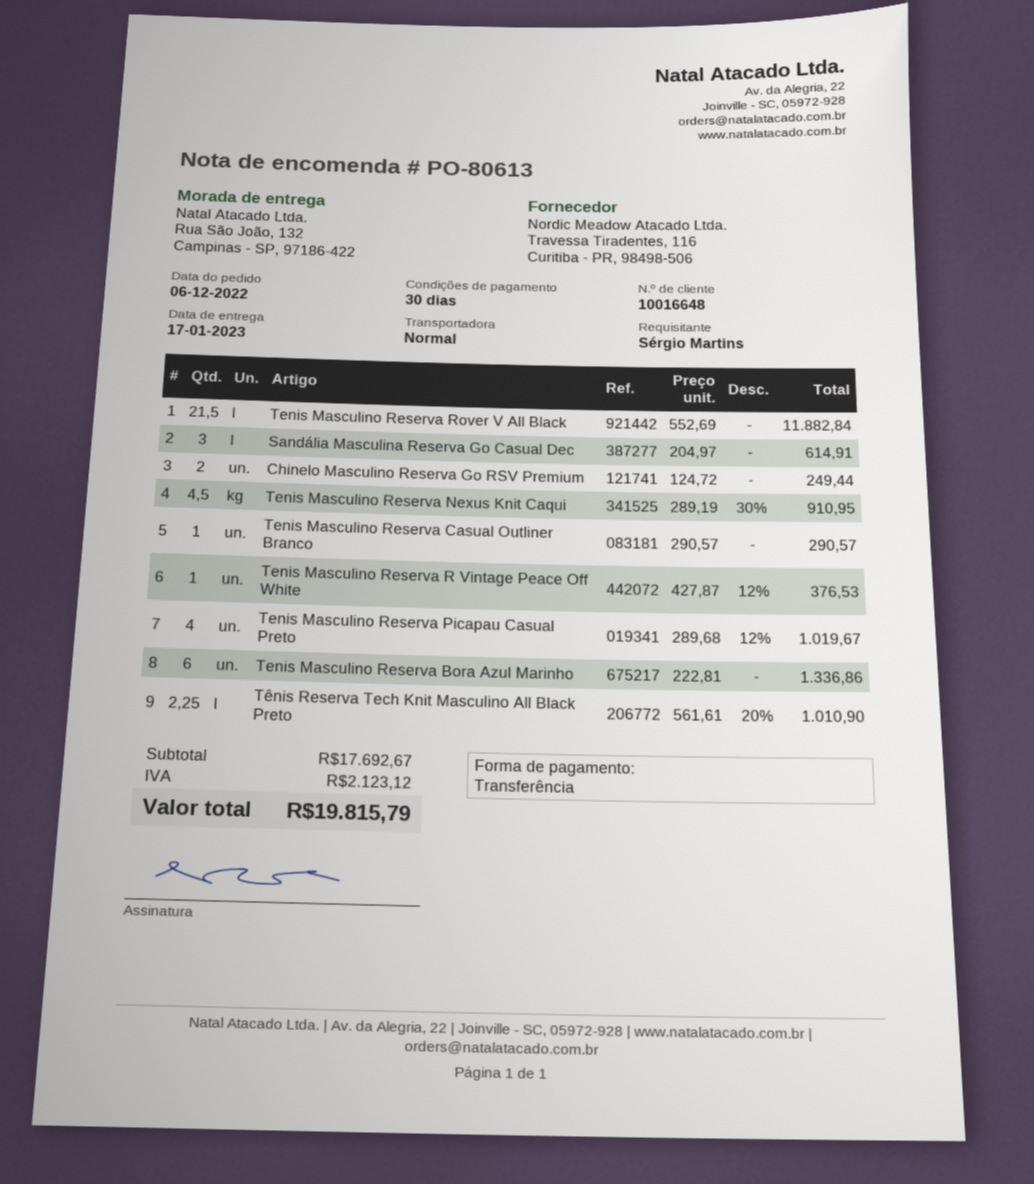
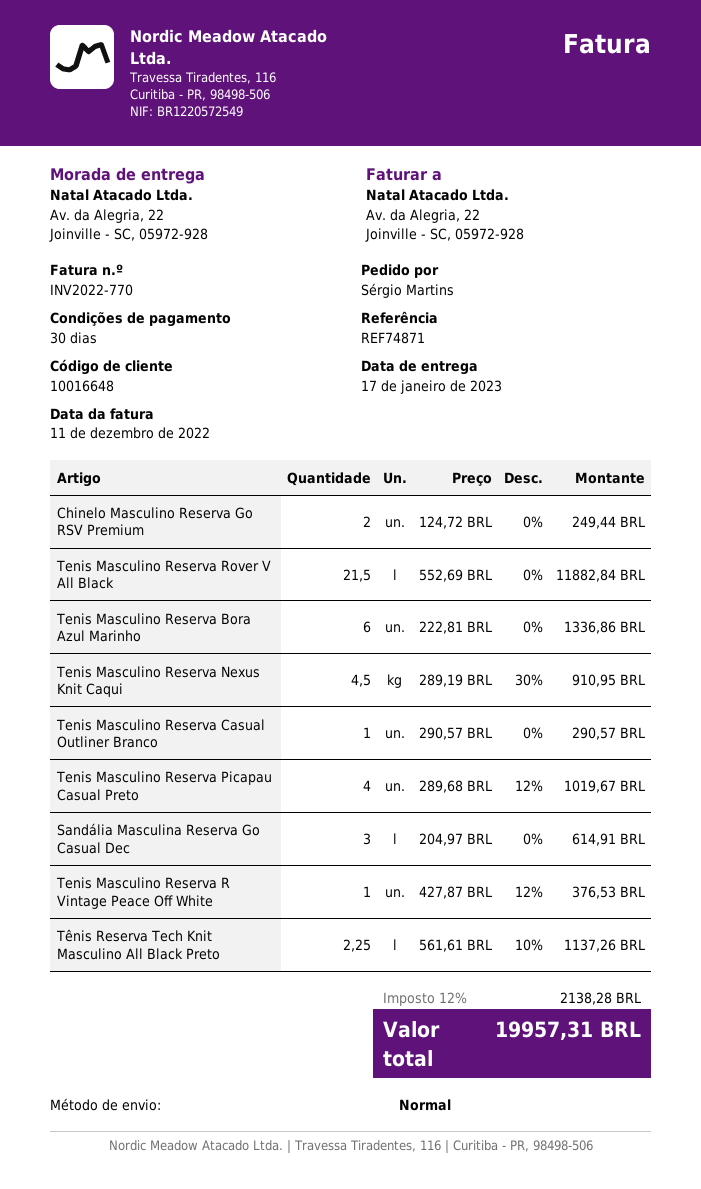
ship to: Rua São João, 132, Campinas - SP, 97186-422 -> Av. da Alegria, 22, Joinville - SC, 05972-928
Tênis Reserva Tech Knit Masculino All Black Preto: 2.25 x 561.61 - 20% = 1010.90 -> 2.25 x 561.61 - 10% = 1137.26
tax: 2123.12 -> 2138.28
total: 19815.79 -> 19957.31

